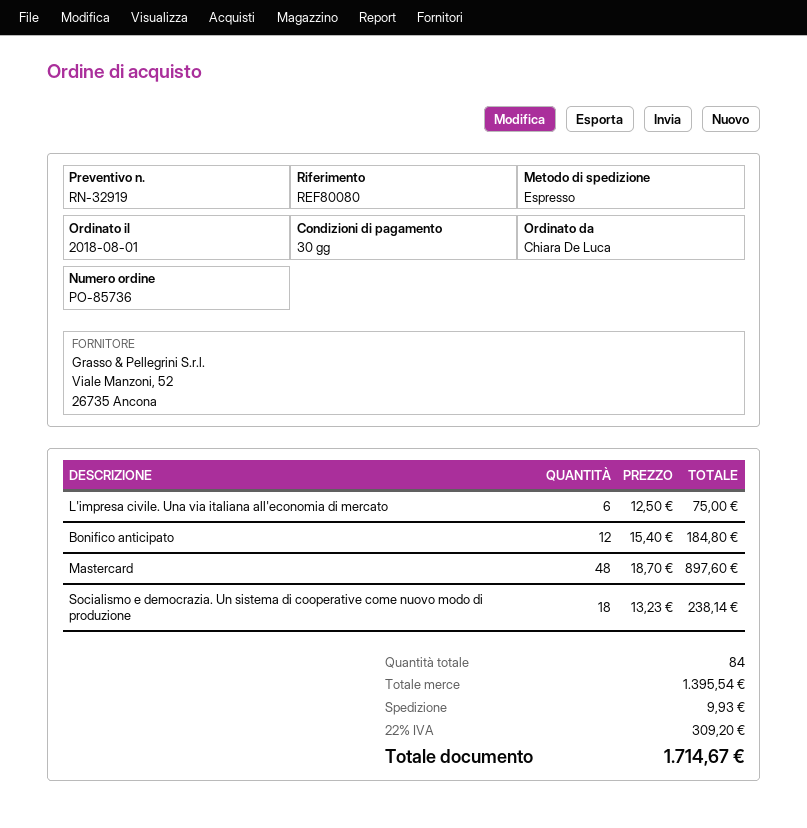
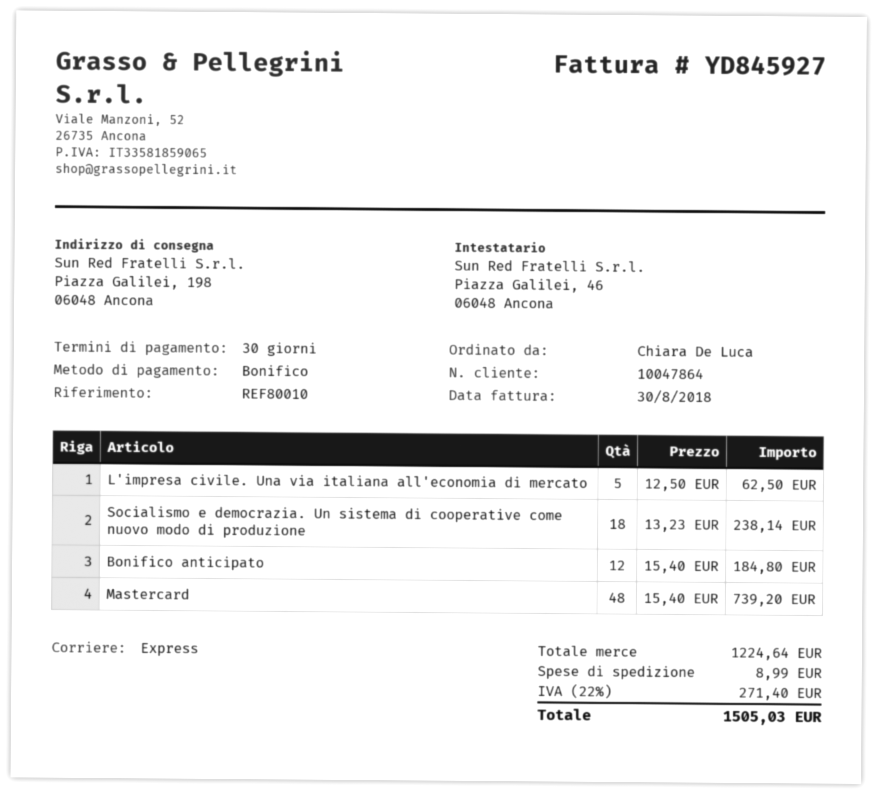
reference: REF80080 -> REF80010
L'impresa civile. Una via italiana all'economia di mercato: 6 x 12.50 = 75.00 -> 5 x 12.50 = 62.50
Mastercard: 48 x 18.70 = 897.60 -> 48 x 15.40 = 739.20
subtotal: 1395.54 -> 1224.64
shipping: 9.93 -> 8.99
tax: 22% = 309.20 -> 22% = 271.40
total: 1714.67 -> 1505.03

